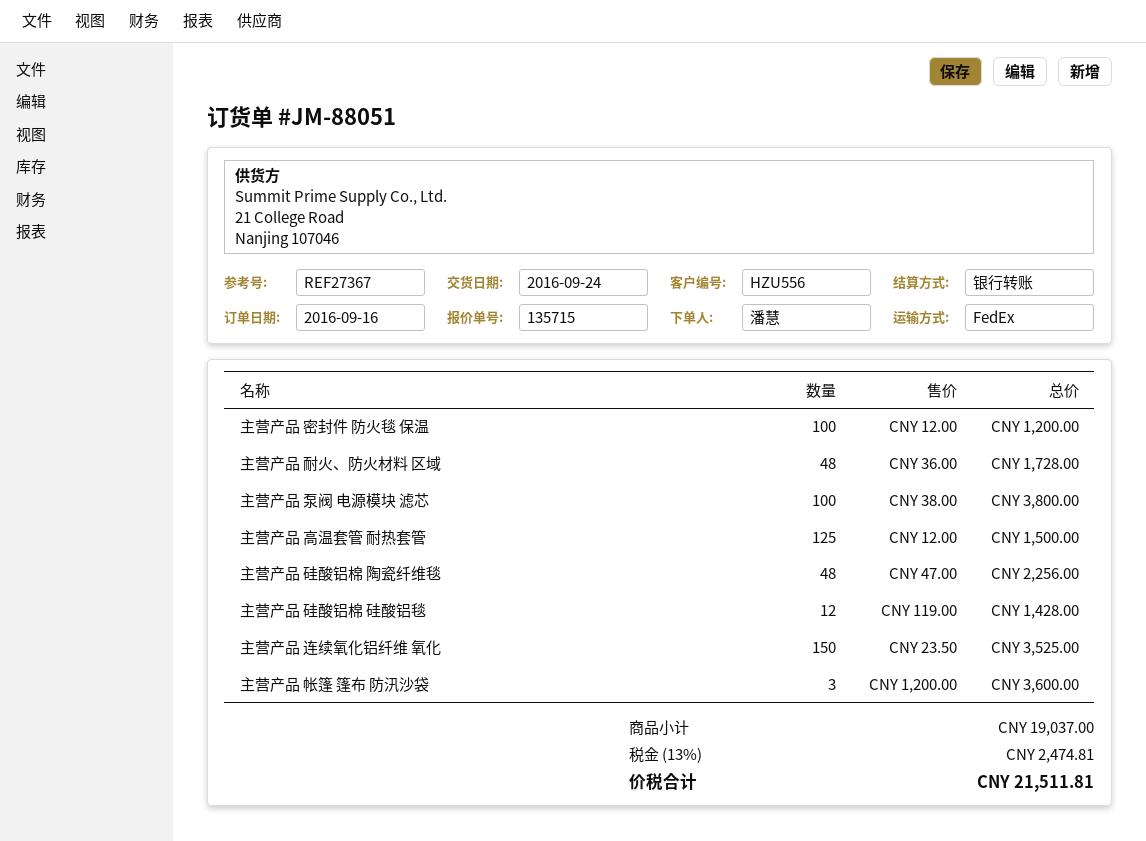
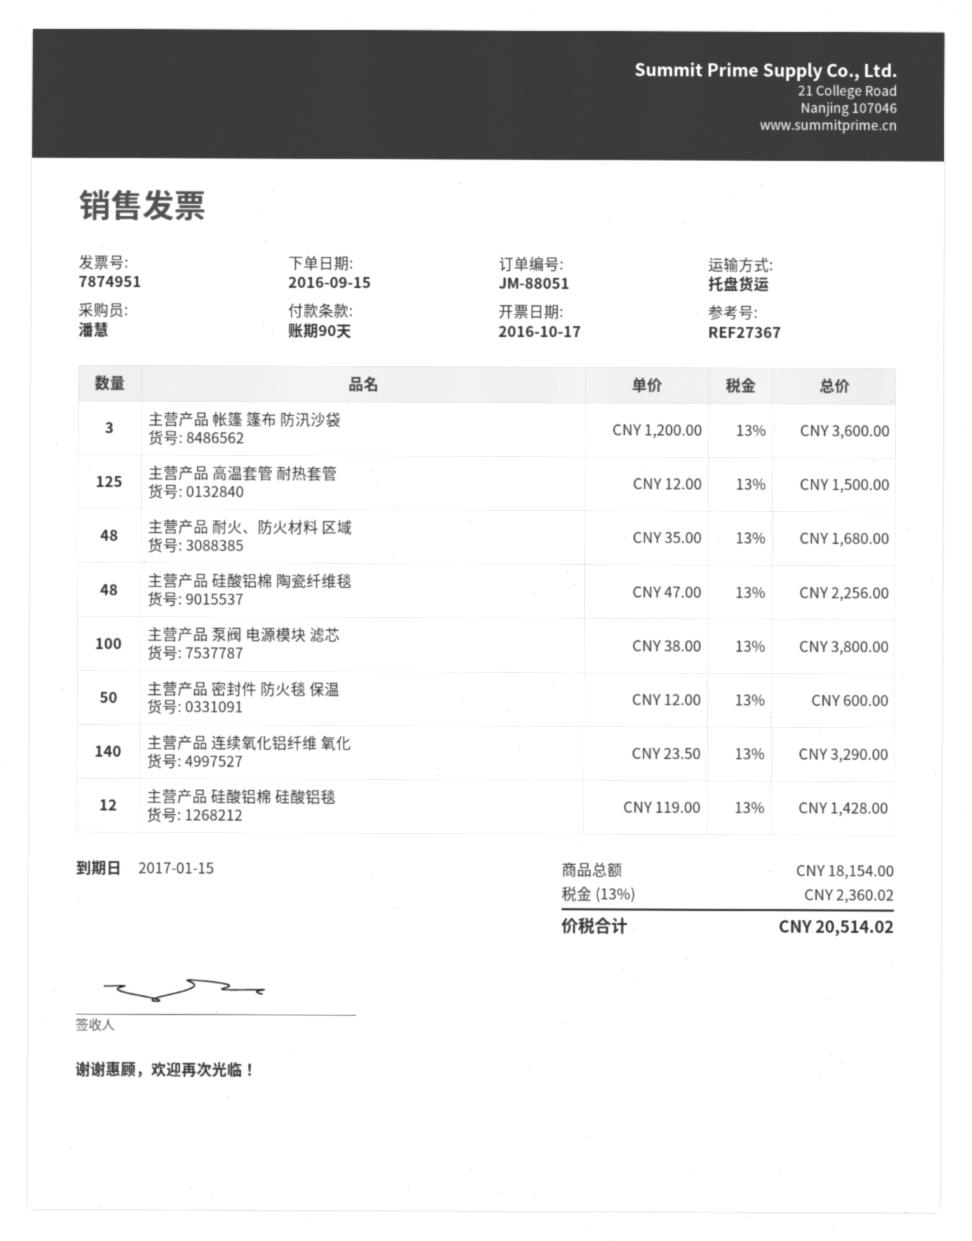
order date: 2016-09-16 -> 2016-09-15
shipping method: FedEx -> pallet freight
主营产品 密封件 防火毯 保温: 100 x 12.00 = 1200.00 -> 50 x 12.00 = 600.00
主营产品 耐火、防火材料 区域: 48 x 36.00 = 1728.00 -> 48 x 35.00 = 1680.00
主营产品 连续氧化铝纤维 氧化: 150 x 23.50 = 3525.00 -> 140 x 23.50 = 3290.00
subtotal: 19037.00 -> 18154.00
tax: 13% = 2474.81 -> 13% = 2360.02
total: 21511.81 -> 20514.02

